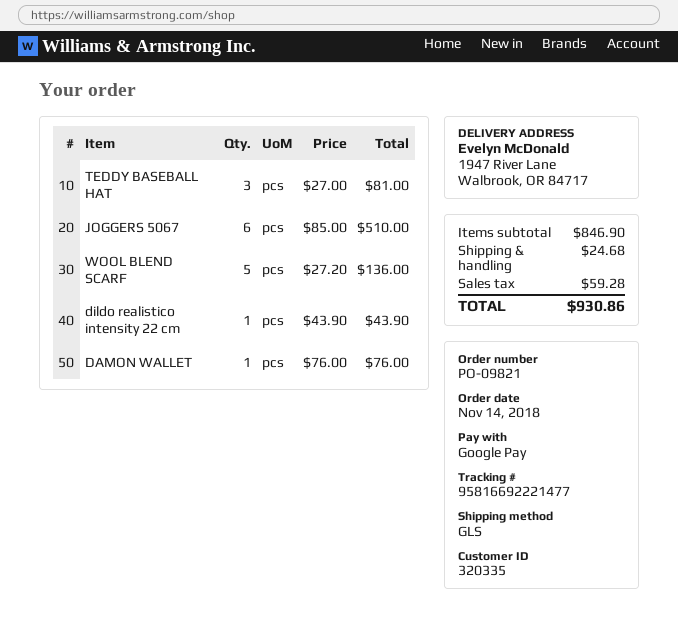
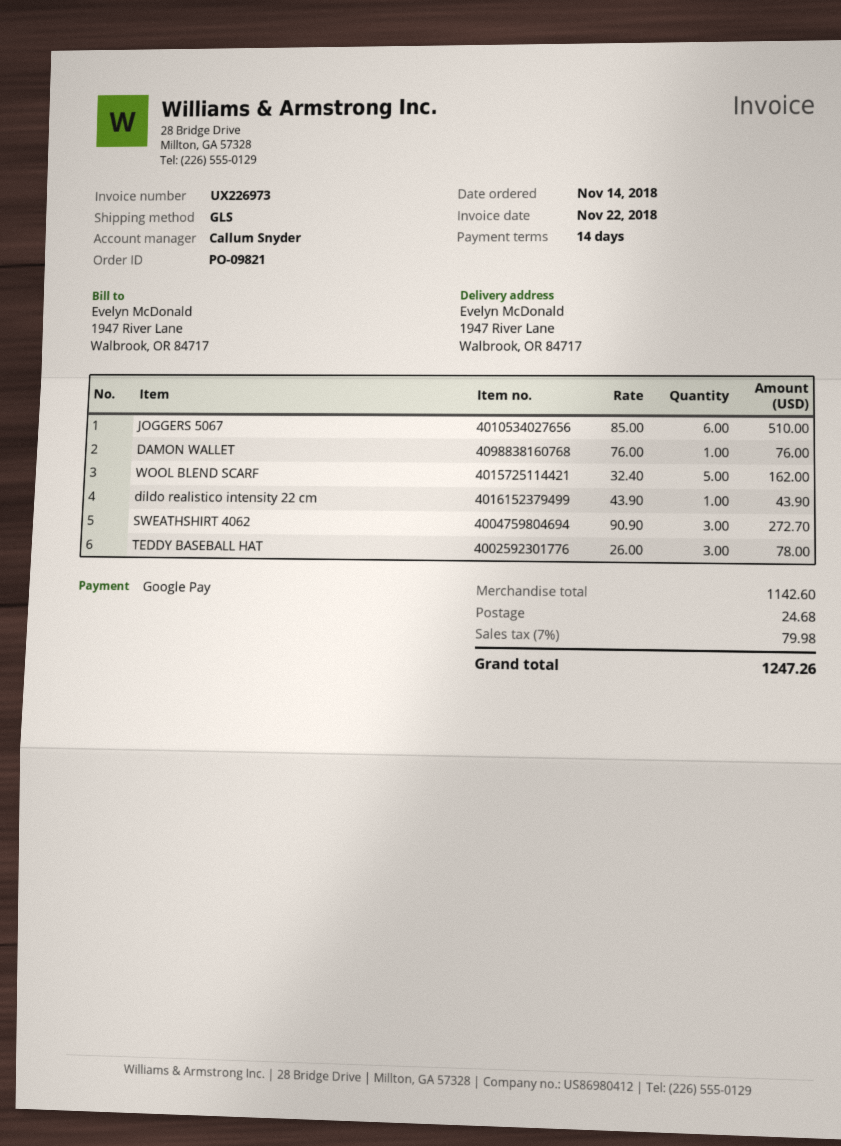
TEDDY BASEBALL HAT: 3 x 27.00 = 81.00 -> 3 x 26.00 = 78.00
WOOL BLEND SCARF: 5 x 27.20 = 136.00 -> 5 x 32.40 = 162.00
SWEATHSHIRT 4062: none -> 3 x 90.90 = 272.70
subtotal: 846.90 -> 1142.60
tax: 59.28 -> 79.98
total: 930.86 -> 1247.26

